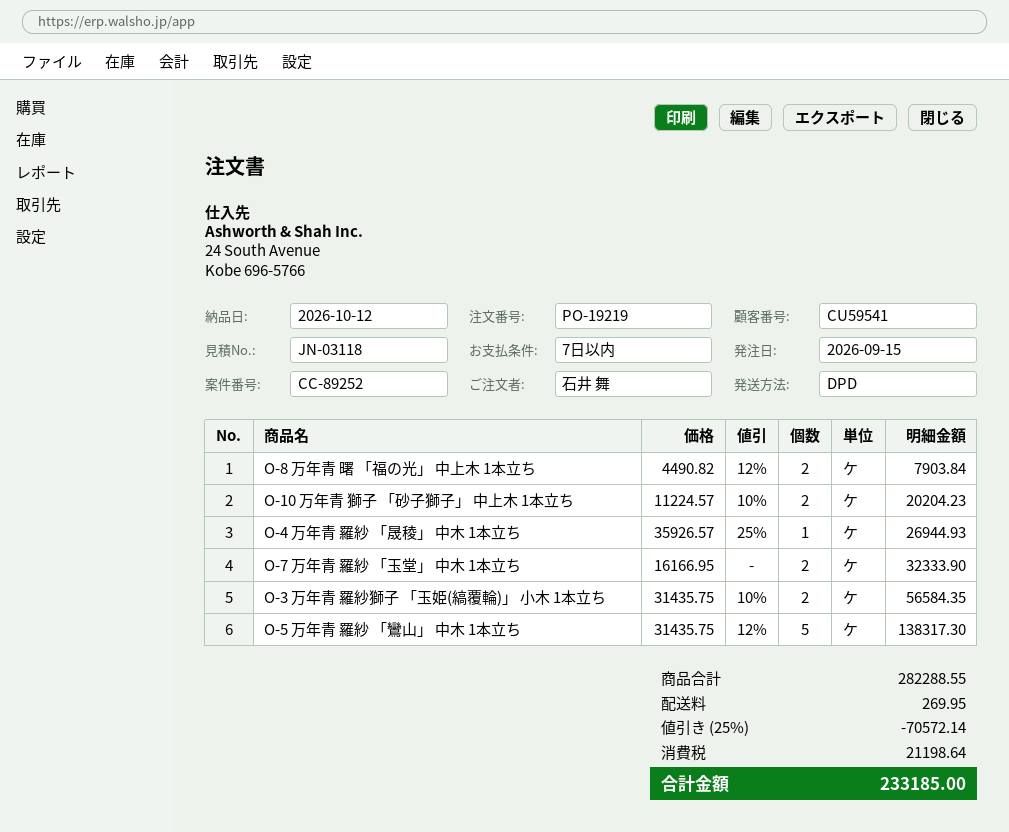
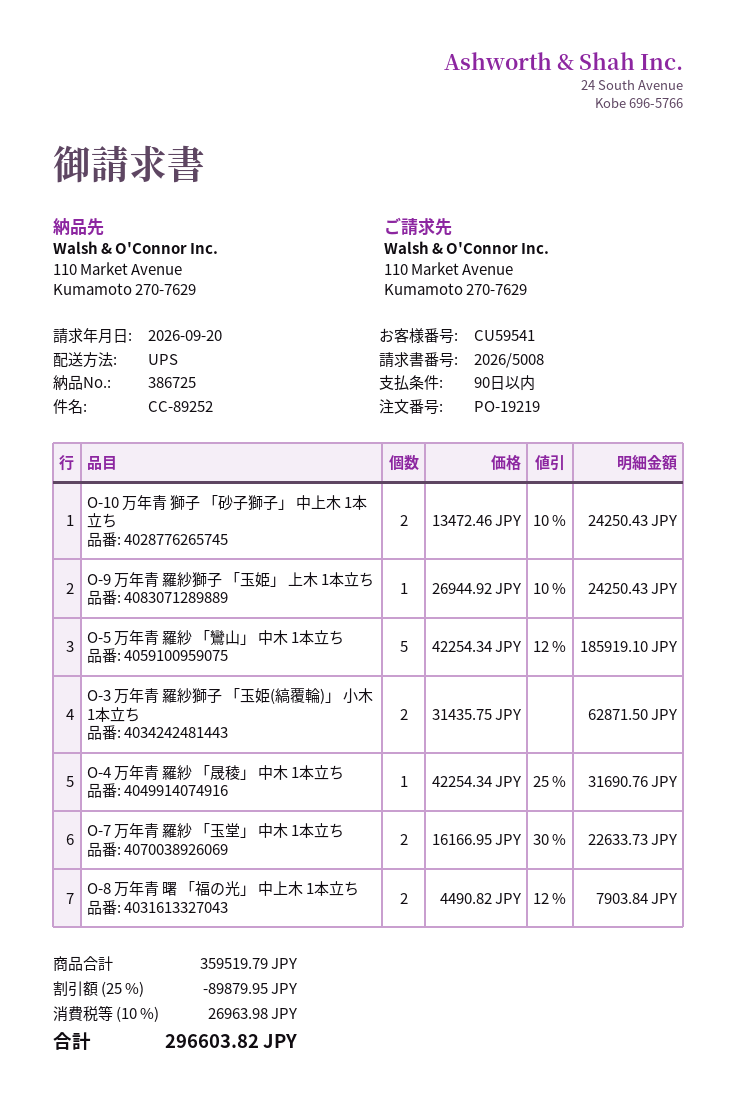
payment terms: 7 days -> 90 days
shipping method: DPD -> UPS
O-10 万年青 獅子 「砂子獅子」 中上木 1本立ち: 2 x 11224.57 - 10% = 20204.23 -> 2 x 13472.46 - 10% = 24250.43
O-4 万年青 羅紗 「晟稜」 中木 1本立ち: 1 x 35926.57 - 25% = 26944.93 -> 1 x 42254.34 - 25% = 31690.76
O-7 万年青 羅紗 「玉堂」 中木 1本立ち: 2 x 16166.95 = 32333.90 -> 2 x 16166.95 - 30% = 22633.73
O-3 万年青 羅紗獅子 「玉姫(縞覆輪)」 小木 1本立ち: 2 x 31435.75 - 10% = 56584.35 -> 2 x 31435.75 = 62871.50
O-5 万年青 羅紗 「鸞山」 中木 1本立ち: 5 x 31435.75 - 12% = 138317.30 -> 5 x 42254.34 - 12% = 185919.10
O-9 万年青 羅紗獅子 「玉姫」 上木 1本立ち: none -> 1 x 26944.92 - 10% = 24250.43
subtotal: 282288.55 -> 359519.79
discount: 25% = 70572.14 -> 25% = 89879.95
shipping: 269.95 -> none
tax: 21198.64 -> 26963.98
total: 233185.00 -> 296603.82

